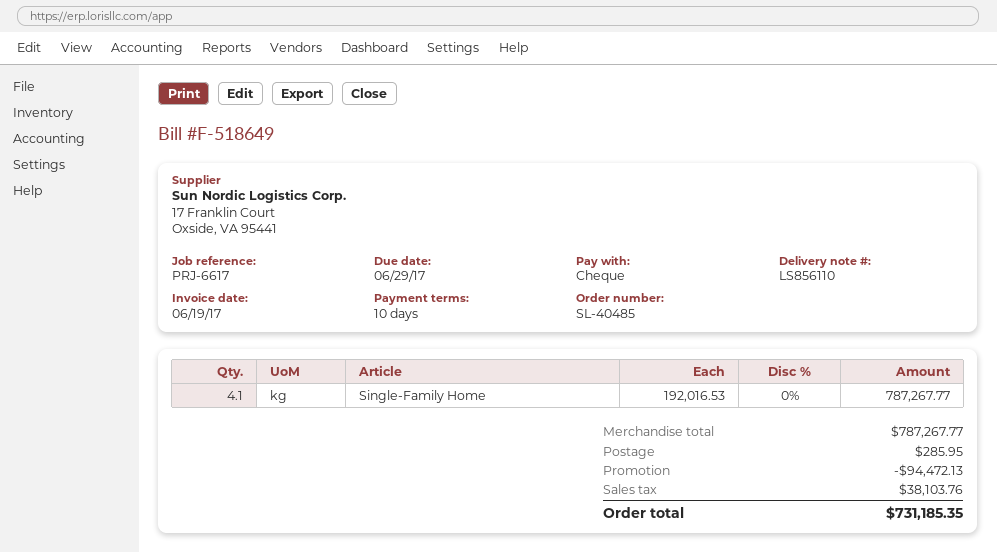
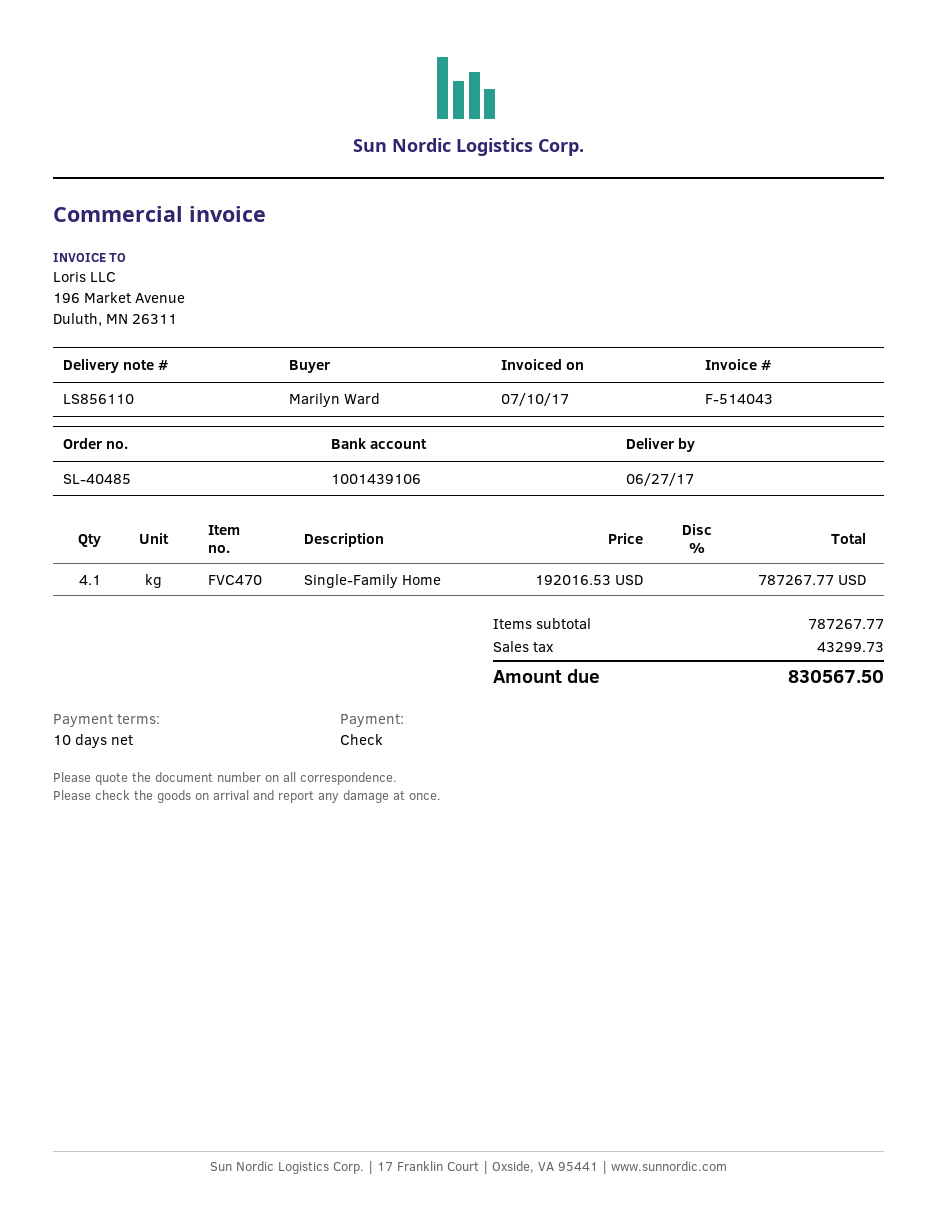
invoice number: F-518649 -> F-514043
invoice date: 2017-06-19 -> 2017-07-10
discount: 94472.13 -> none
shipping: 285.95 -> none
tax: 38103.76 -> 43299.73
total: 731185.35 -> 830567.50

